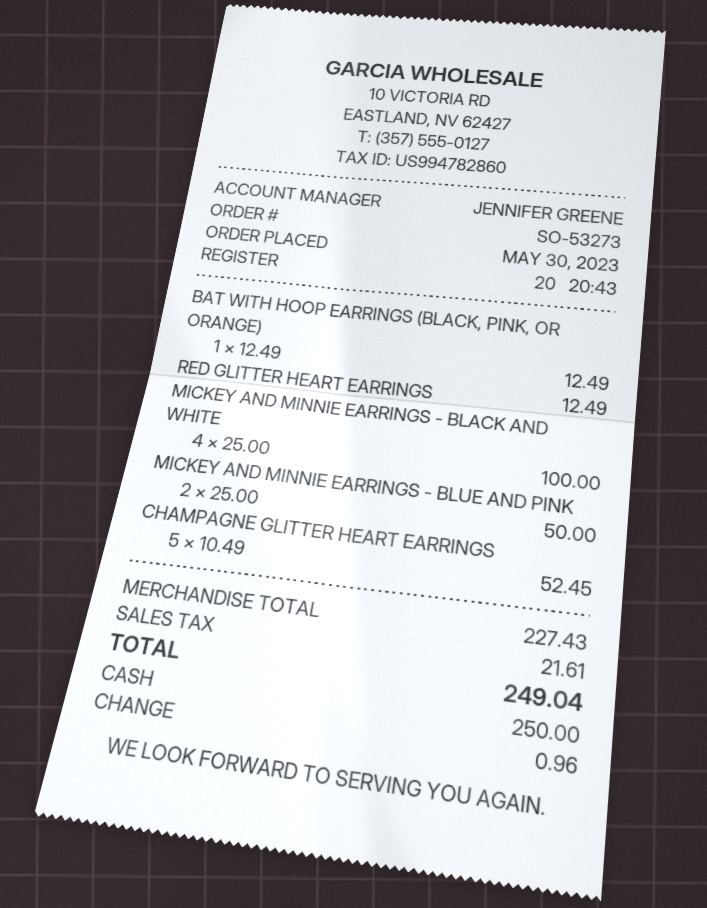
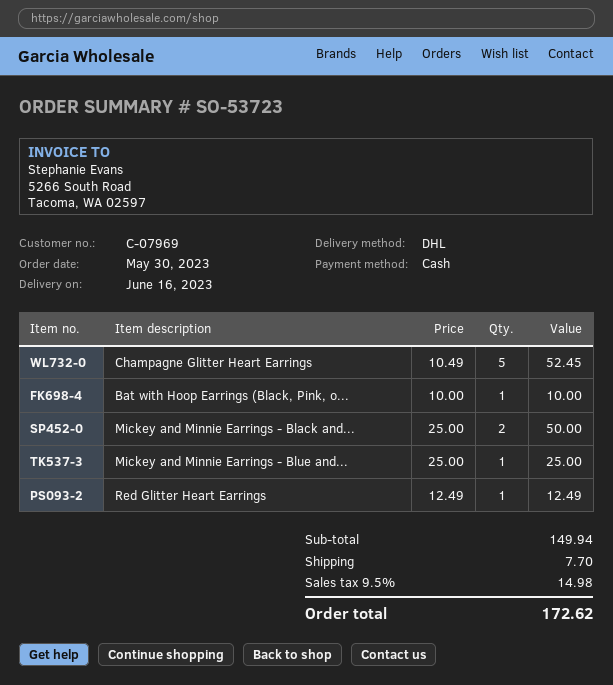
order number: SO-53273 -> SO-53723
BAT WITH HOOP EARRINGS (BLACK, PINK, OR ORANGE): 1 x 12.49 = 12.49 -> 1 x 10.00 = 10.00
MICKEY AND MINNIE EARRINGS - BLACK AND WHITE: 4 x 25.00 = 100.00 -> 2 x 25.00 = 50.00
MICKEY AND MINNIE EARRINGS - BLUE AND PINK: 2 x 25.00 = 50.00 -> 1 x 25.00 = 25.00
subtotal: 227.43 -> 149.94
shipping: none -> 7.70
tax: 21.61 -> 14.98
total: 249.04 -> 172.62

